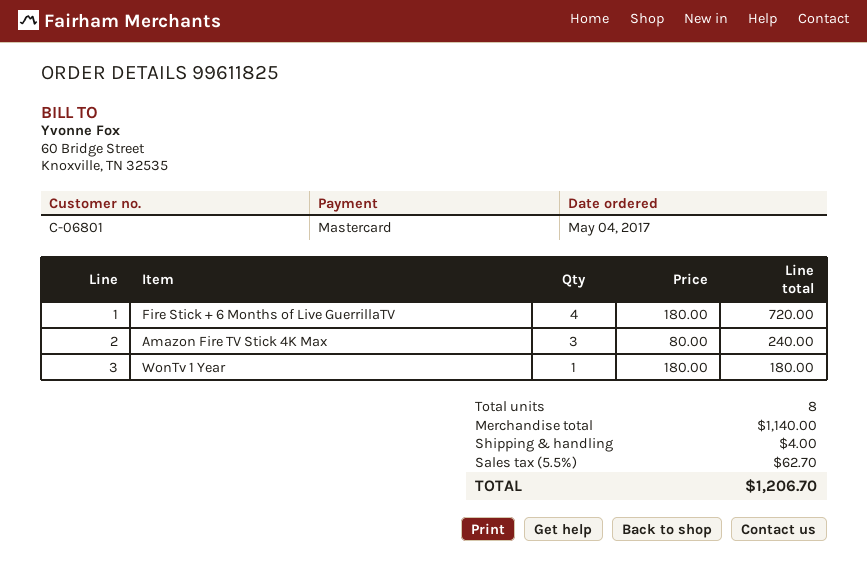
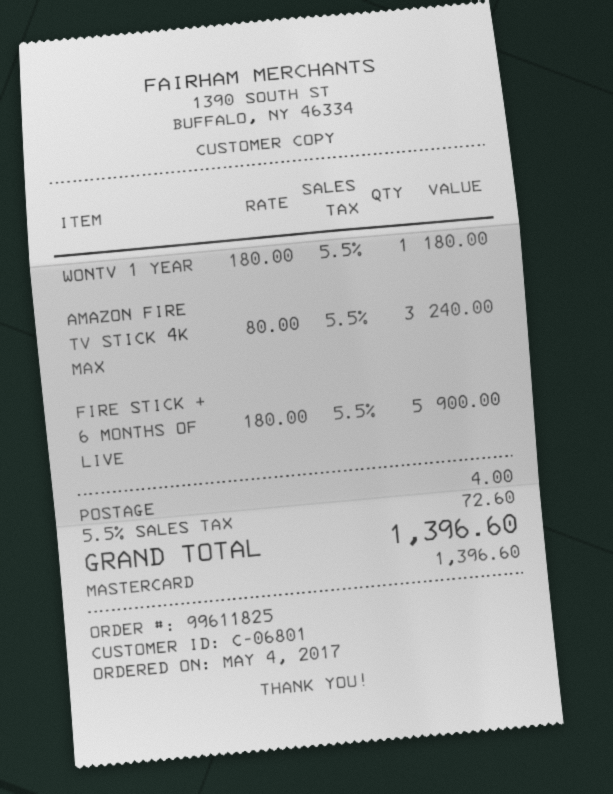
Fire Stick + 6 Months of Live GuerrillaTV: 4 x 180.00 = 720.00 -> 5 x 180.00 = 900.00
tax: 5.5% = 62.70 -> 5.5% = 72.60
total: 1206.70 -> 1396.60

